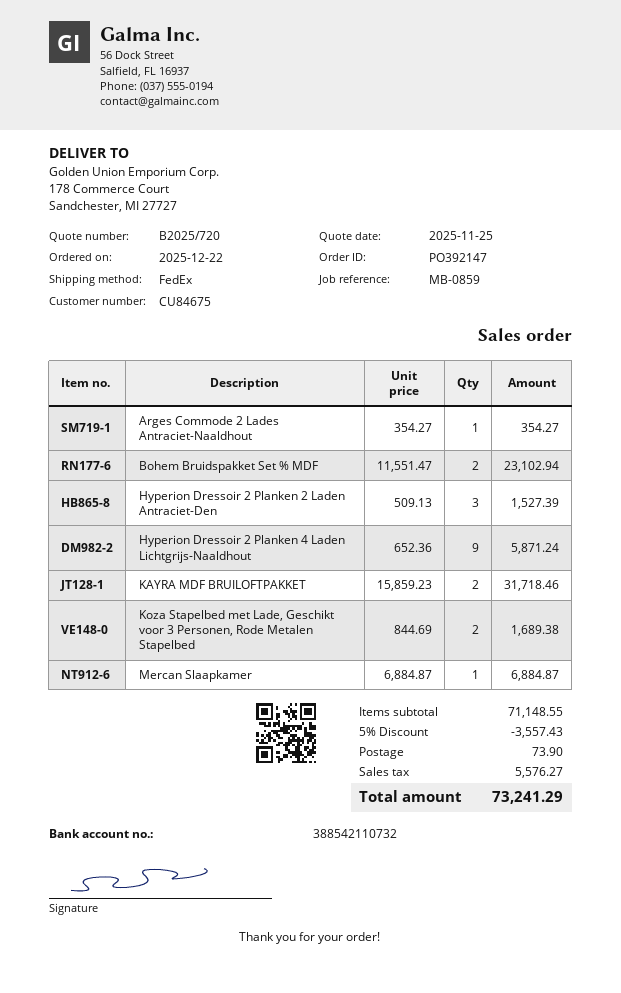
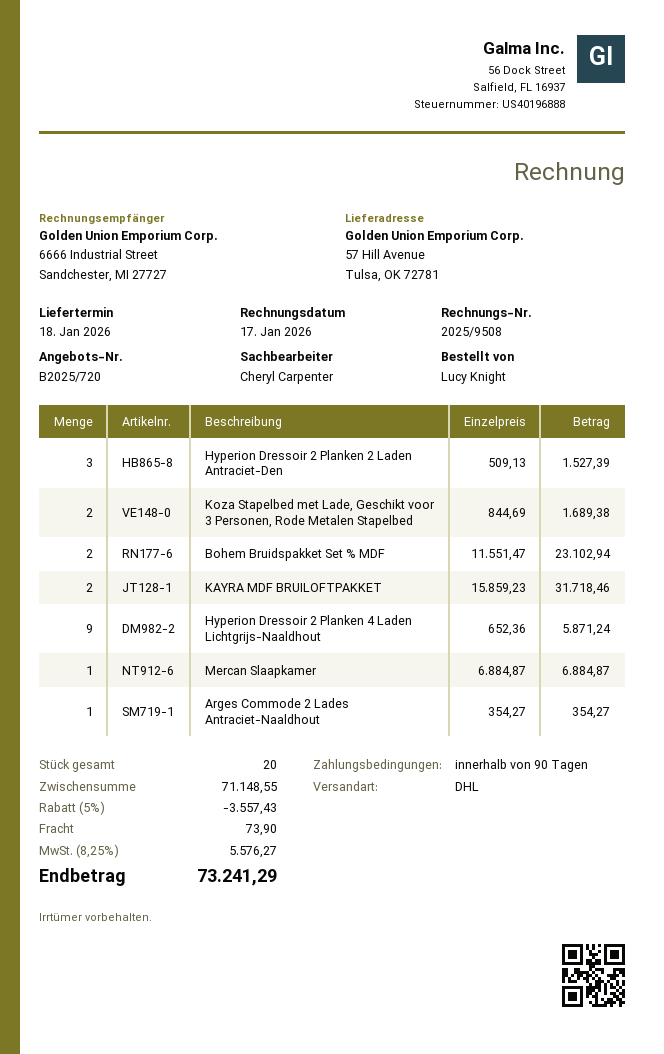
shipping method: FedEx -> DHL
ship to: 178 Commerce Court, Sandchester, MI 27727 -> 57 Hill Avenue, Tulsa, OK 72781

